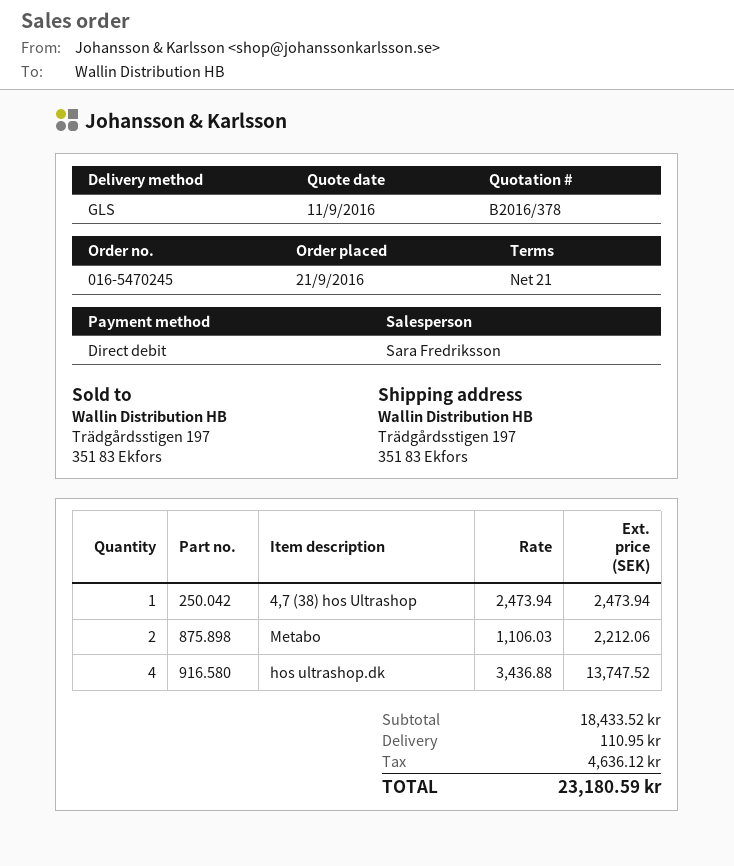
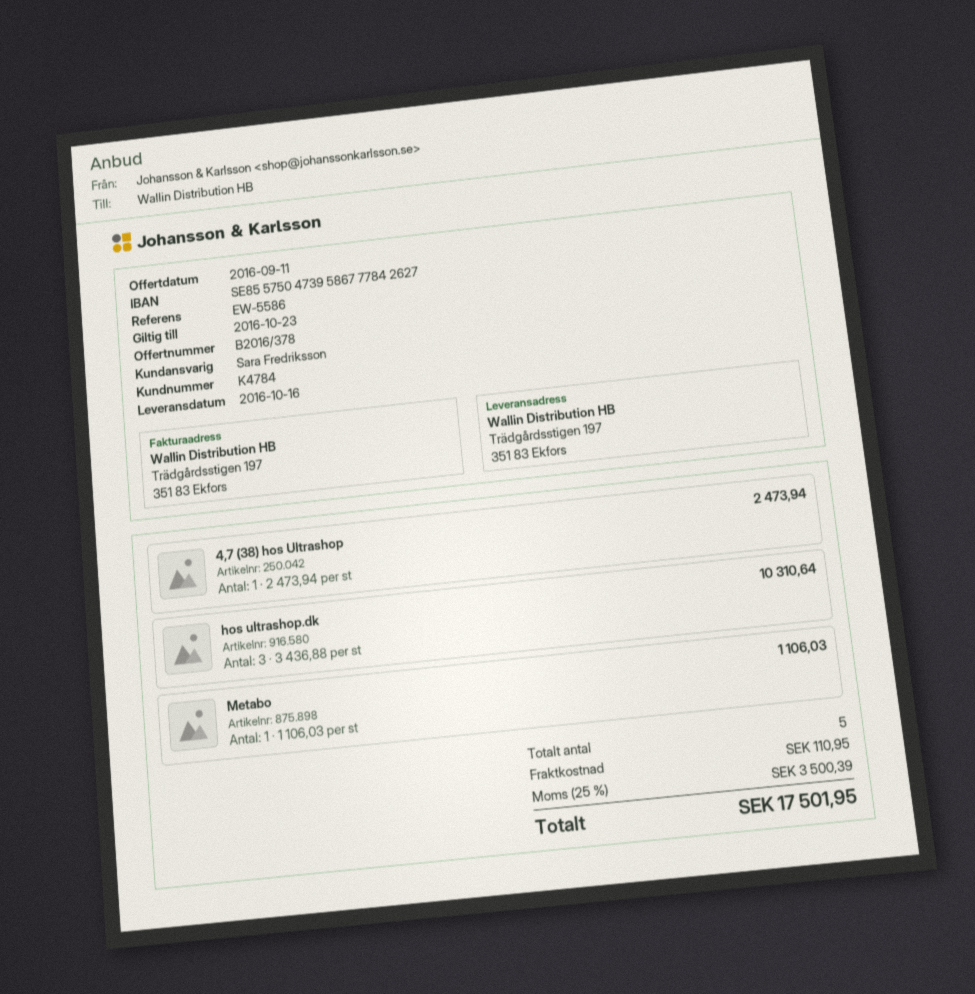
Metabo: 2 x 1106.03 = 2212.06 -> 1 x 1106.03 = 1106.03
hos ultrashop.dk: 4 x 3436.88 = 13747.52 -> 3 x 3436.88 = 10310.64
tax: 4636.12 -> 3500.39
total: 23180.59 -> 17501.95

